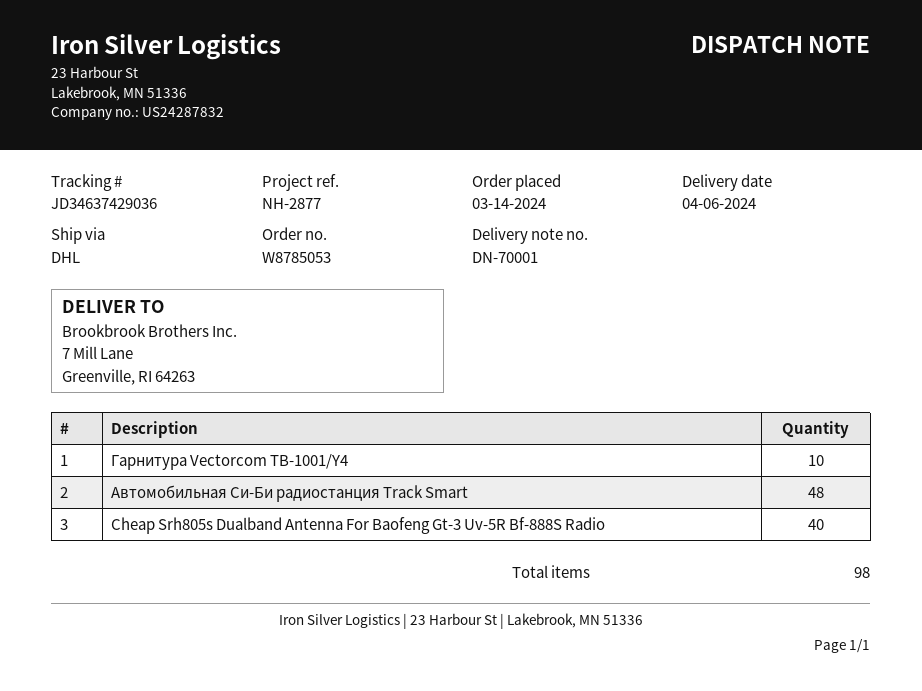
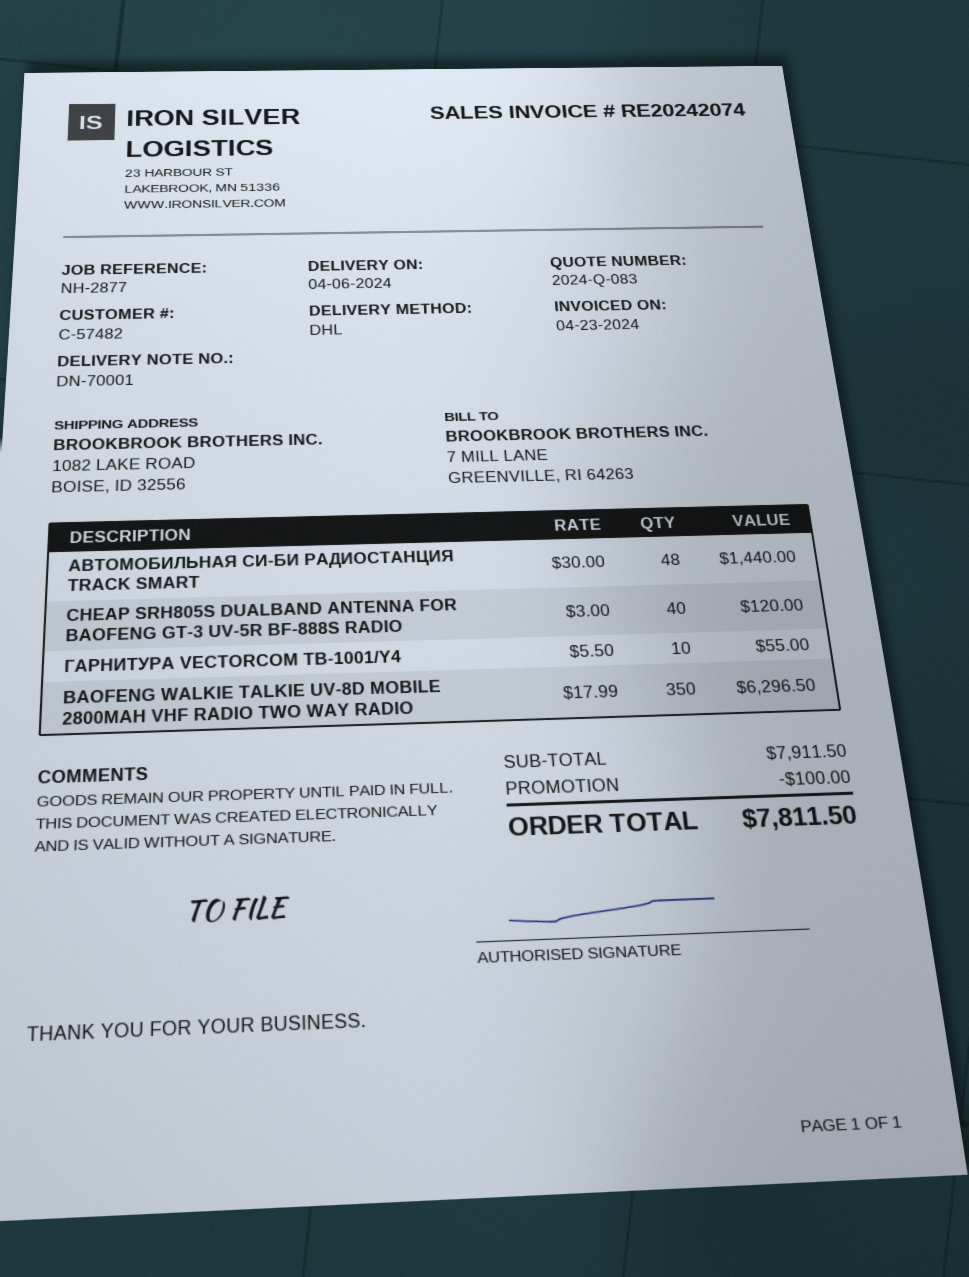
ship to: 7 Mill Lane, Greenville, RI 64263 -> 1082 LAKE ROAD, BOISE, ID 32556
BAOFENG WALKIE TALKIE UV-8D MOBILE 2800MAH VHF RADIO TWO WAY RADIO: none -> 350

